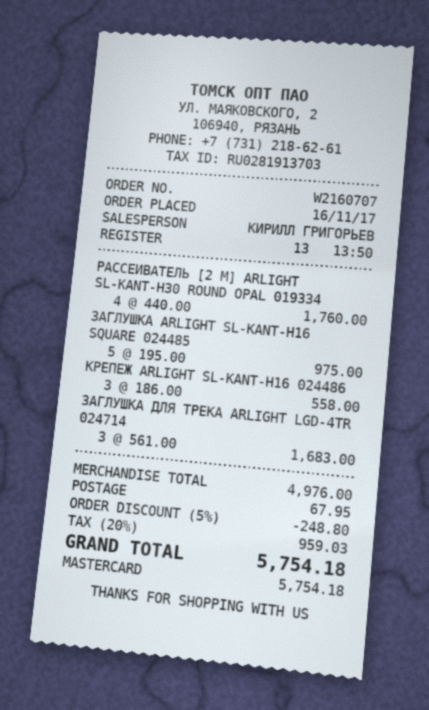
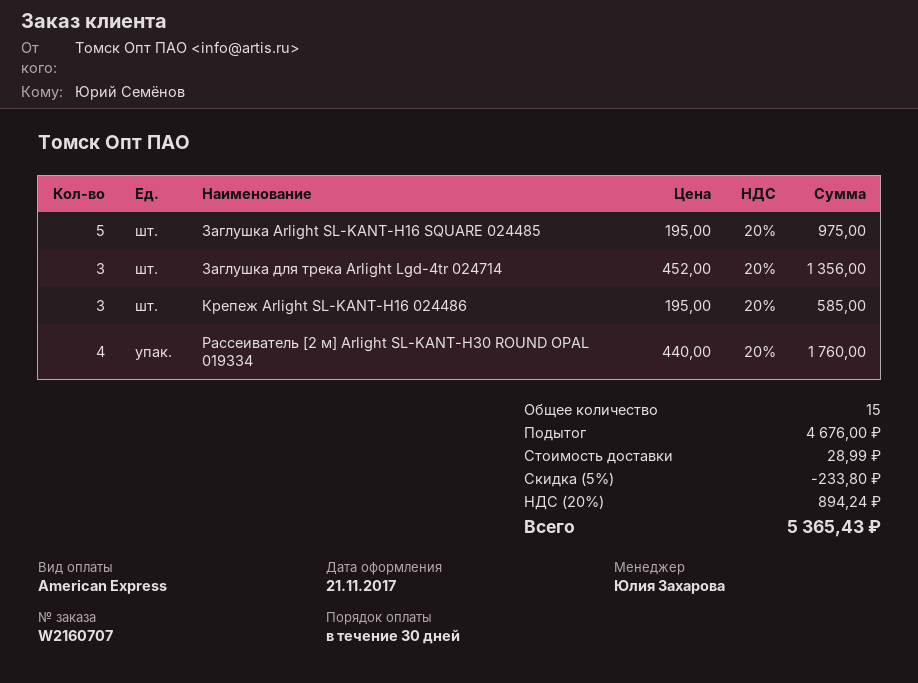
order date: 2017-11-16 -> 2017-11-21
sales rep: КИРИЛЛ ГРИГОРЬЕВ -> Юлия Захарова
payment method: Mastercard -> American Express
КРЕПЕЖ ARLIGHT SL-KANT-H16 024486: 3 x 186.00 = 558.00 -> 3 x 195.00 = 585.00
ЗАГЛУШКА ДЛЯ ТРЕКА ARLIGHT LGD-4TR 024714: 3 x 561.00 = 1683.00 -> 3 x 452.00 = 1356.00
subtotal: 4976.00 -> 4676.00
discount: 5% = 248.80 -> 5% = 233.80
shipping: 67.95 -> 28.99
tax: 20% = 959.03 -> 20% = 894.24
total: 5754.18 -> 5365.43

